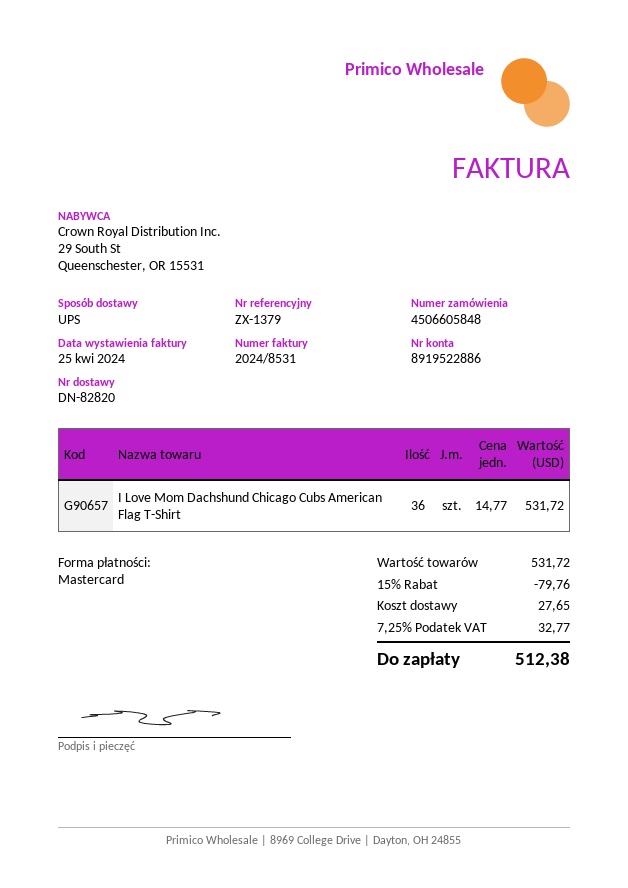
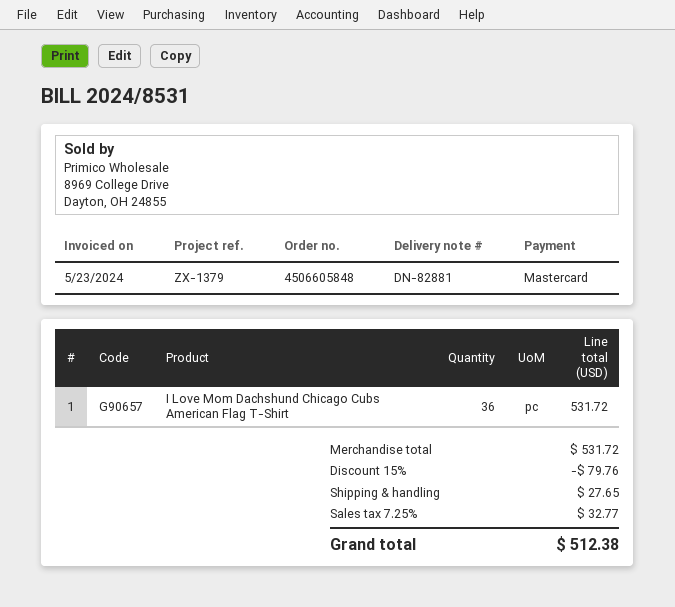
delivery note number: DN-82820 -> DN-82881
invoice date: 2024-04-25 -> 2024-05-23

